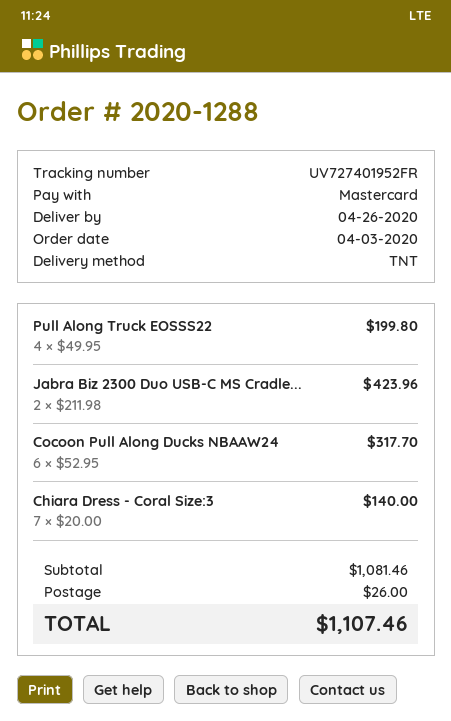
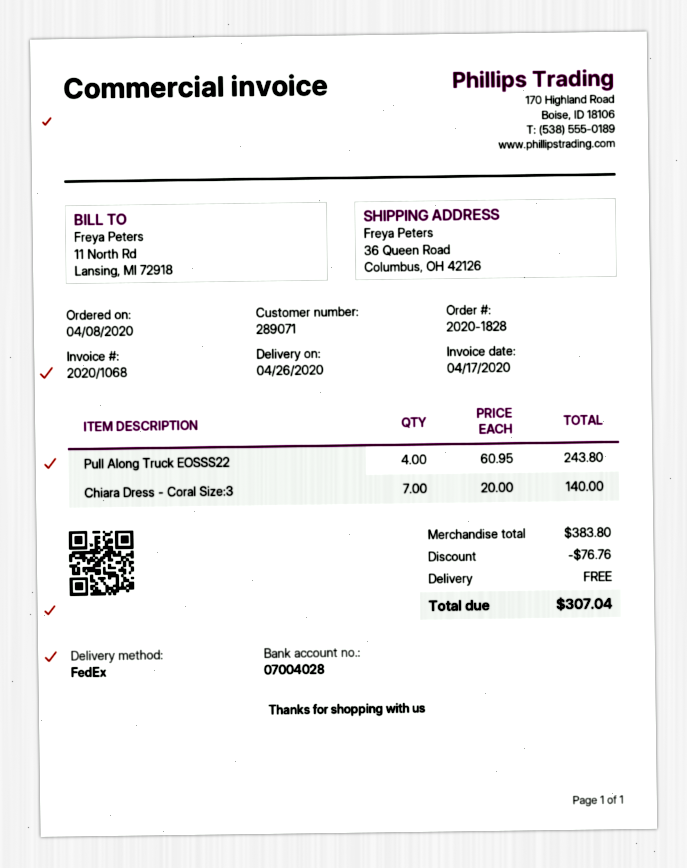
order number: 2020-1288 -> 2020-1828
order date: 2020-04-03 -> 2020-04-08
shipping method: TNT -> FedEx
Pull Along Truck EOSSS22: 4 x 49.95 = 199.80 -> 4 x 60.95 = 243.80
Jabra Biz 2300 Duo USB-C MS Cradle...: 2 x 211.98 = 423.96 -> none
Cocoon Pull Along Ducks NBAAW24: 6 x 52.95 = 317.70 -> none
subtotal: 1081.46 -> 383.80
discount: none -> 76.76
shipping: 26.00 -> 0.00
total: 1107.46 -> 307.04

